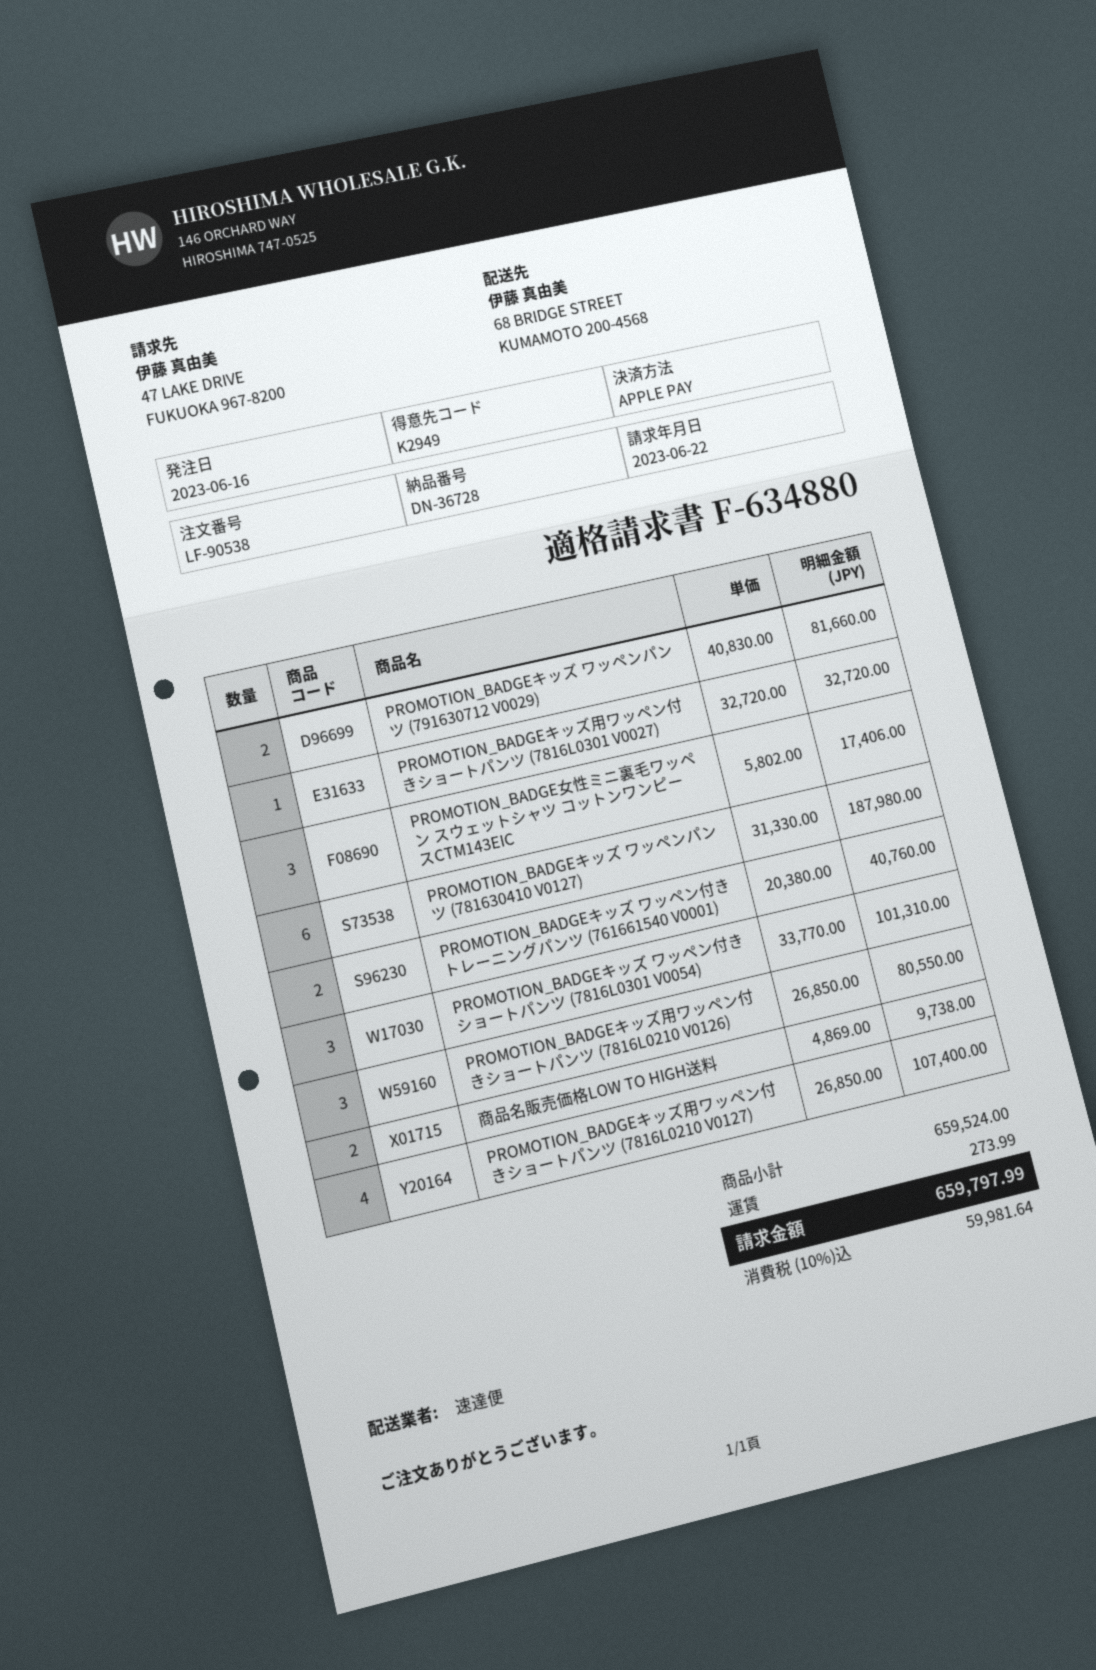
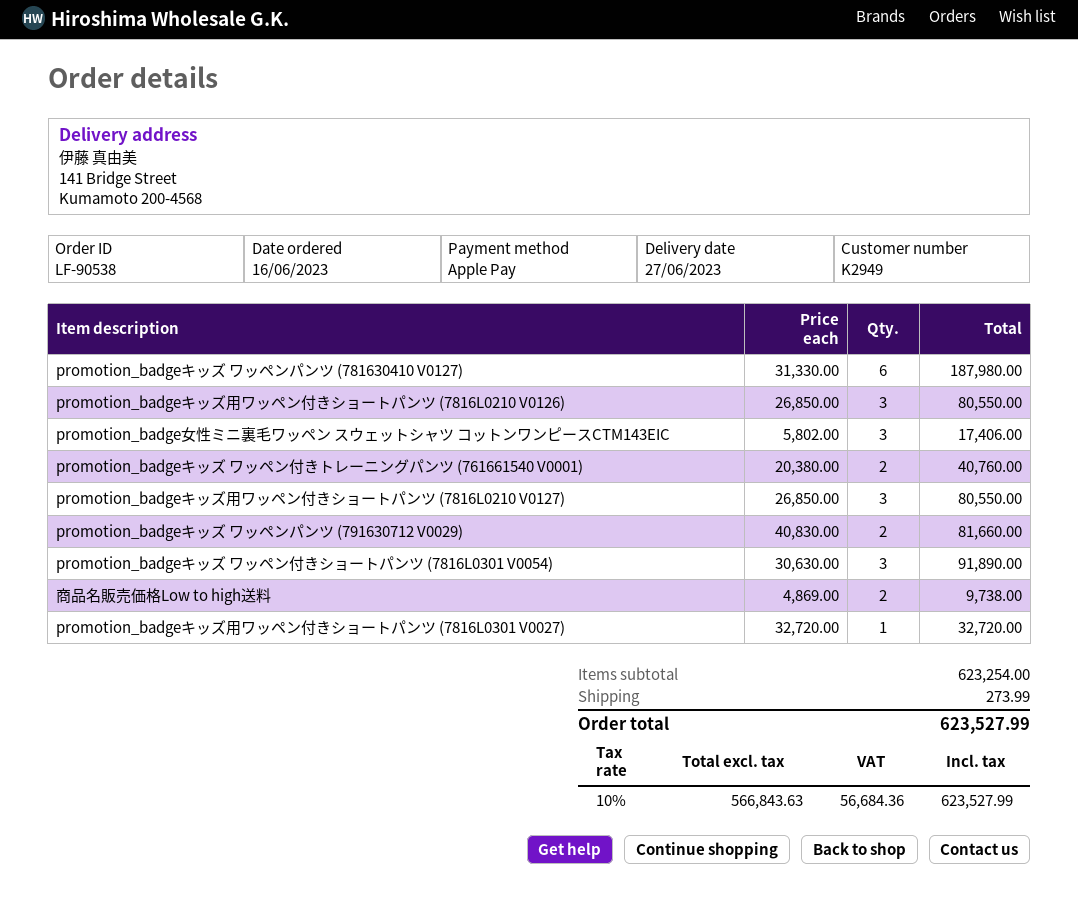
ship to: 68 BRIDGE STREET, KUMAMOTO 200-4568 -> 141 Bridge Street, Kumamoto 200-4568
PROMOTION_BADGEキッズ ワッペン付きショートパンツ (7816L0301 V0054): 3 x 33770.00 = 101310.00 -> 3 x 30630.00 = 91890.00
PROMOTION_BADGEキッズ用ワッペン付きショートパンツ (7816L0210 V0127): 4 x 26850.00 = 107400.00 -> 3 x 26850.00 = 80550.00
subtotal: 659524.00 -> 623254.00
tax: 10% = 59981.64 -> 10% = 56684.36
total: 659797.99 -> 623527.99

